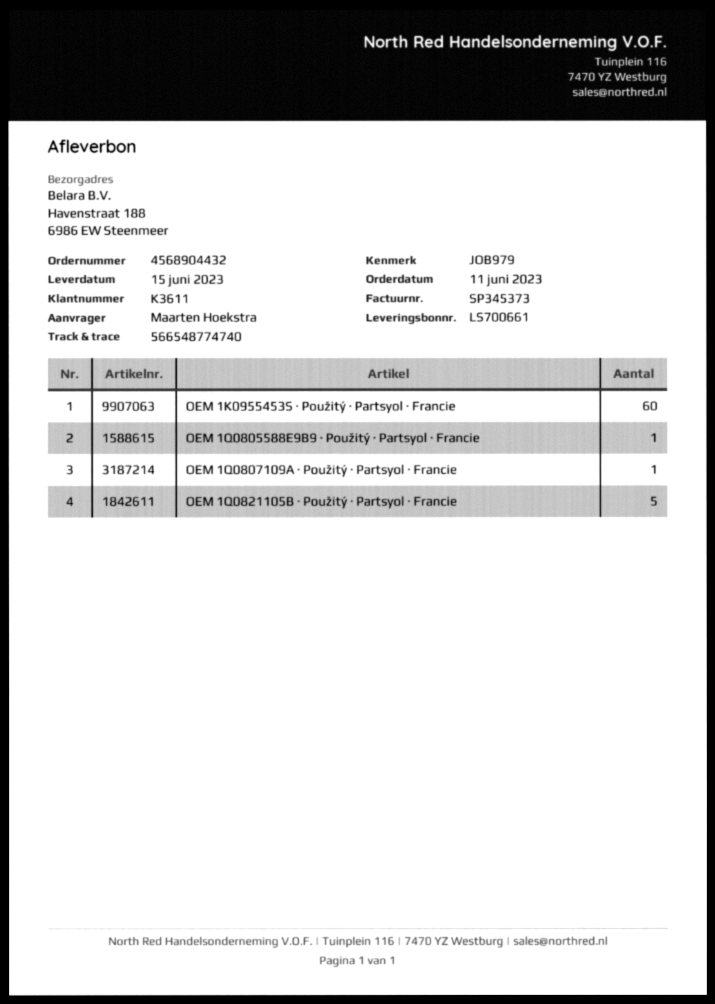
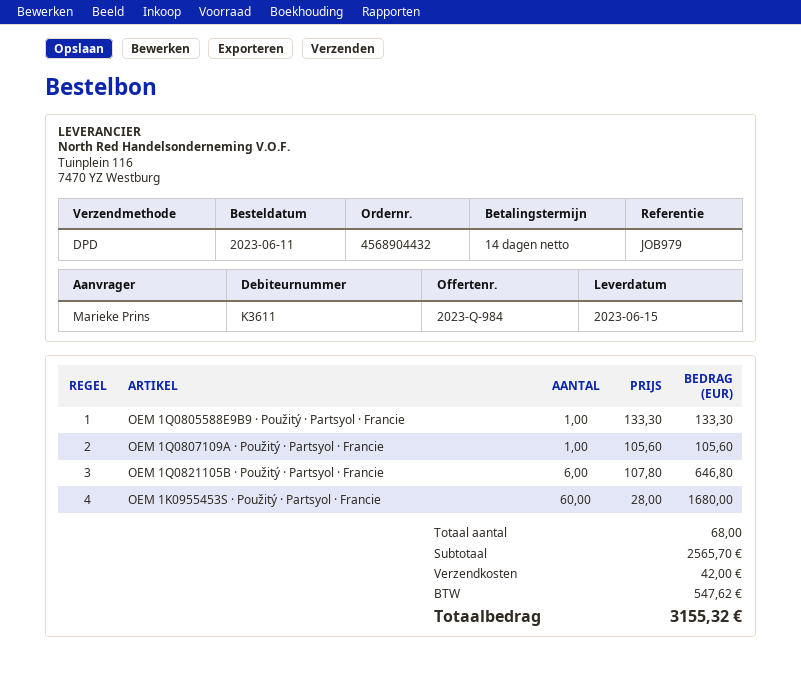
ordered by: Maarten Hoekstra -> Marieke Prins
OEM 1Q0821105B · Použitý · Partsyol · Francie: 5 -> 6

